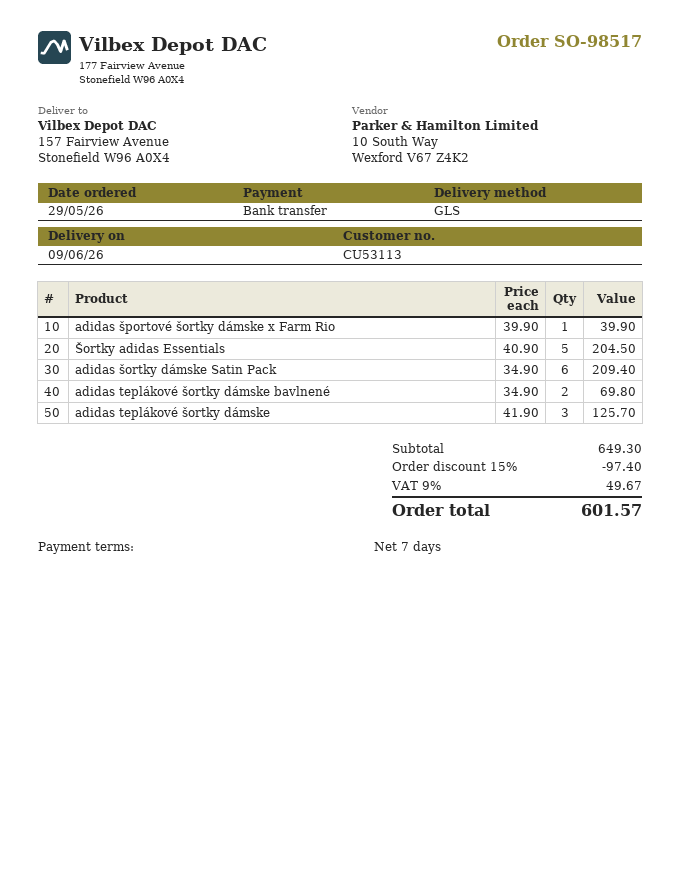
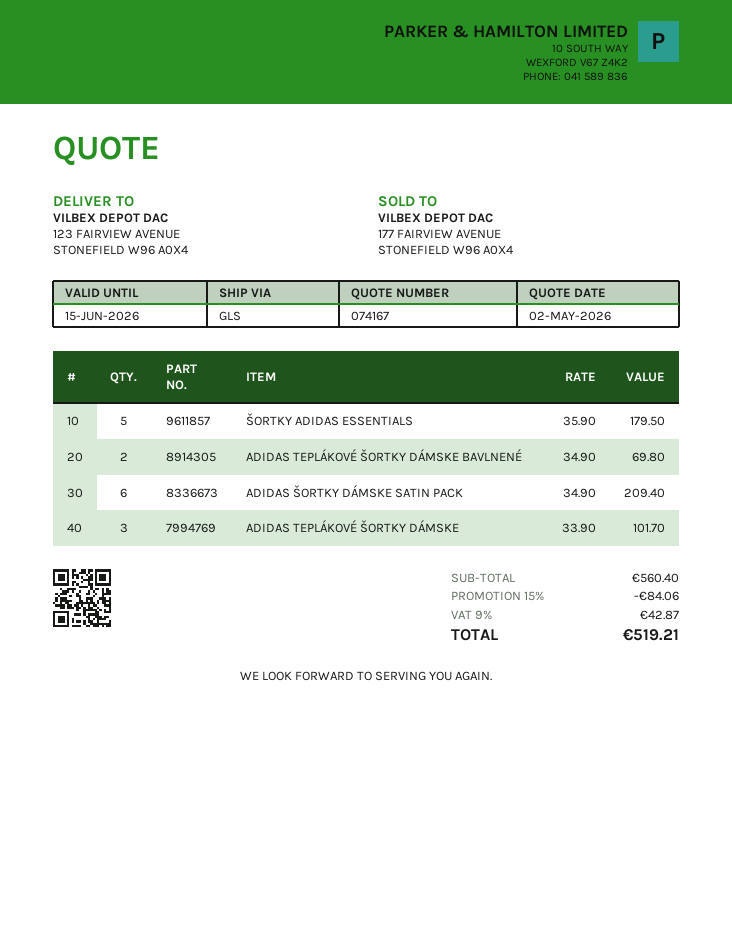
ship to: 157 Fairview Avenue, Stonefield W96 A0X4 -> 123 FAIRVIEW AVENUE, STONEFIELD W96 A0X4
adidas športové šortky dámske x Farm Rio: 1 x 39.90 = 39.90 -> none
Šortky adidas Essentials: 5 x 40.90 = 204.50 -> 5 x 35.90 = 179.50
adidas teplákové šortky dámske: 3 x 41.90 = 125.70 -> 3 x 33.90 = 101.70
subtotal: 649.30 -> 560.40
discount: 15% = 97.40 -> 15% = 84.06
tax: 9% = 49.67 -> 9% = 42.87
total: 601.57 -> 519.21

